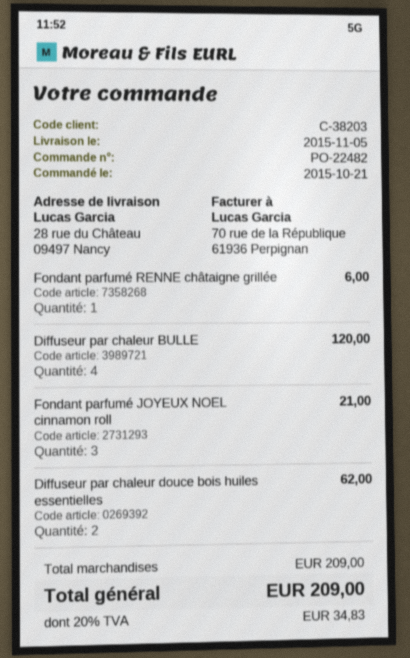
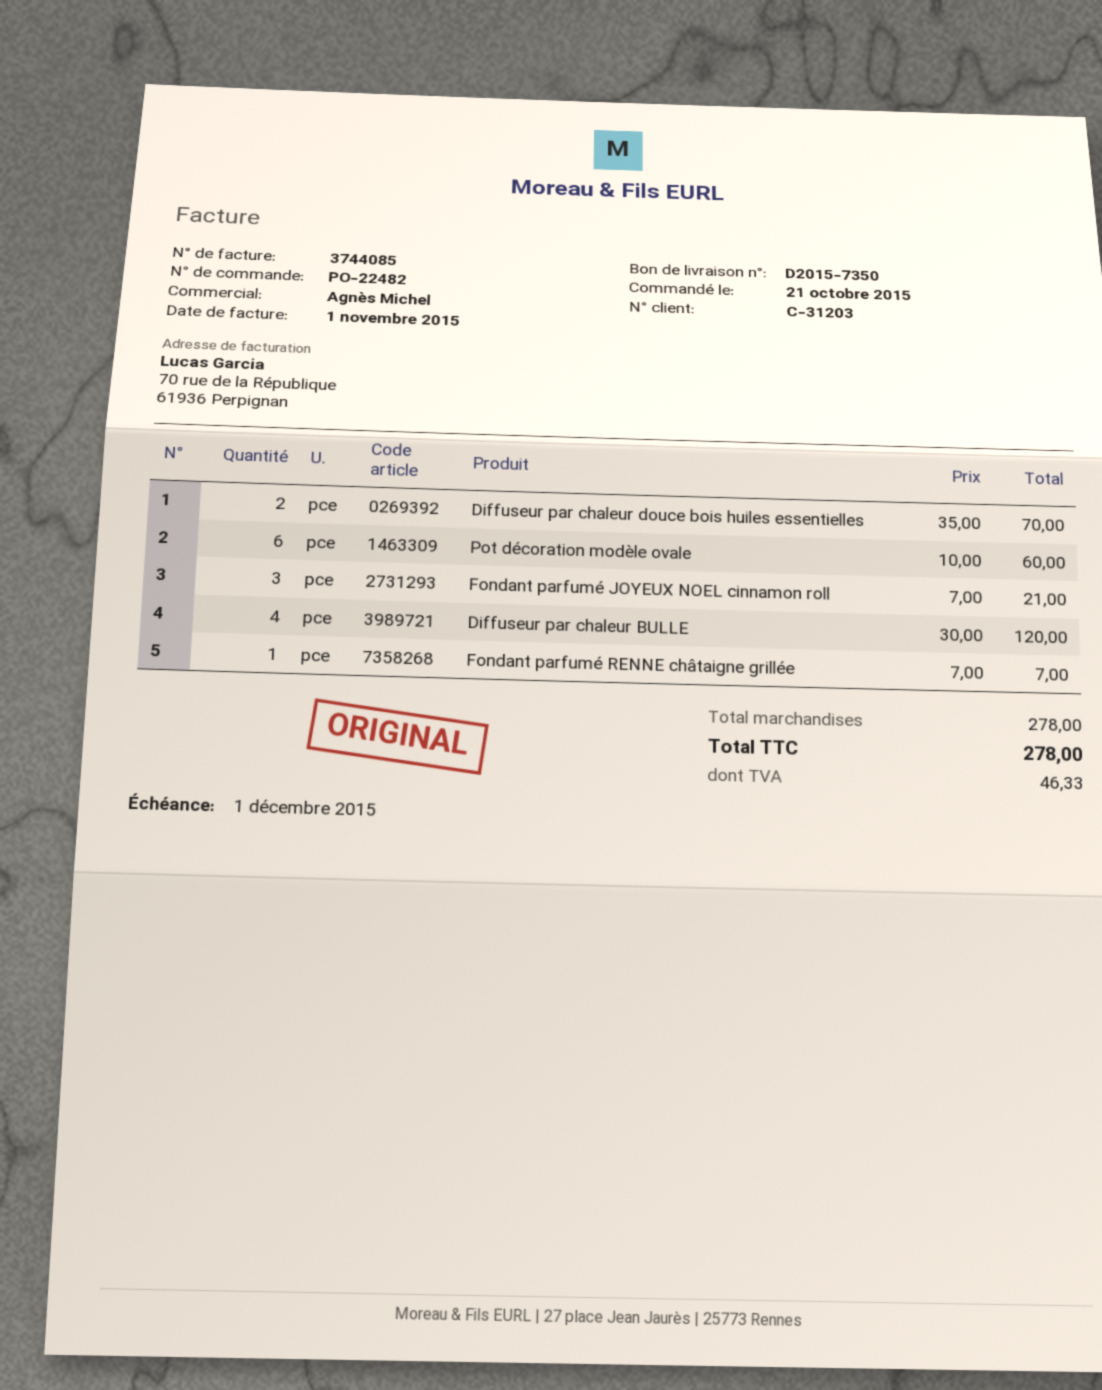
customer number: C-38203 -> C-31203
Fondant parfumé RENNE châtaigne grillée: 1 for 6.00 -> 1 for 7.00
Diffuseur par chaleur douce bois huiles essentielles: 2 for 62.00 -> 2 for 70.00
Pot décoration modèle ovale: none -> 6 for 60.00
subtotal: 209.00 -> 278.00
tax: 34.83 -> 46.33
total: 209.00 -> 278.00

